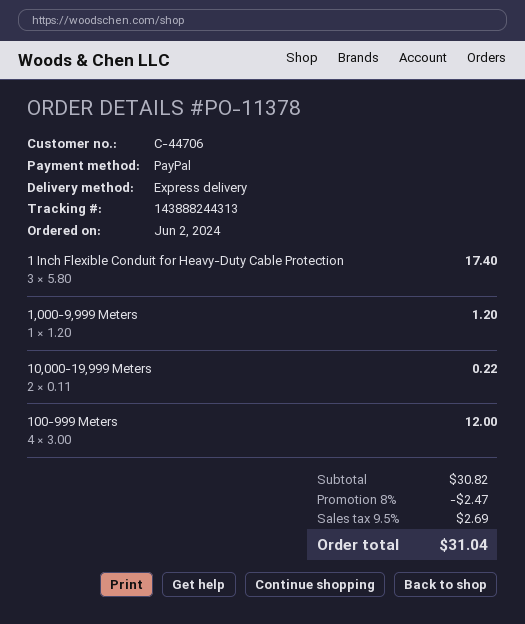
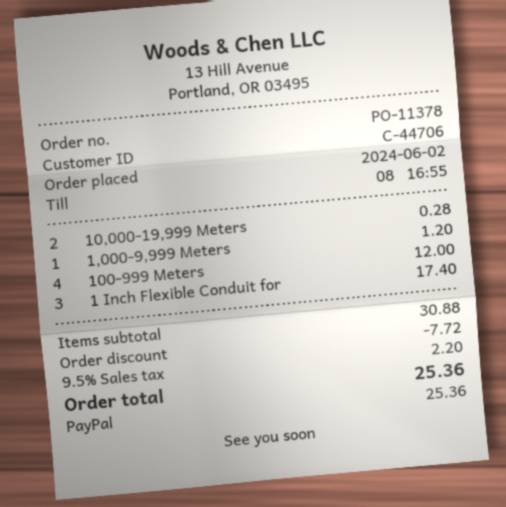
10,000-19,999 Meters: 2 for 0.22 -> 2 for 0.28
subtotal: 30.82 -> 30.88
discount: 2.47 -> 7.72
tax: 9.5% = 2.69 -> 9.5% = 2.20
total: 31.04 -> 25.36

